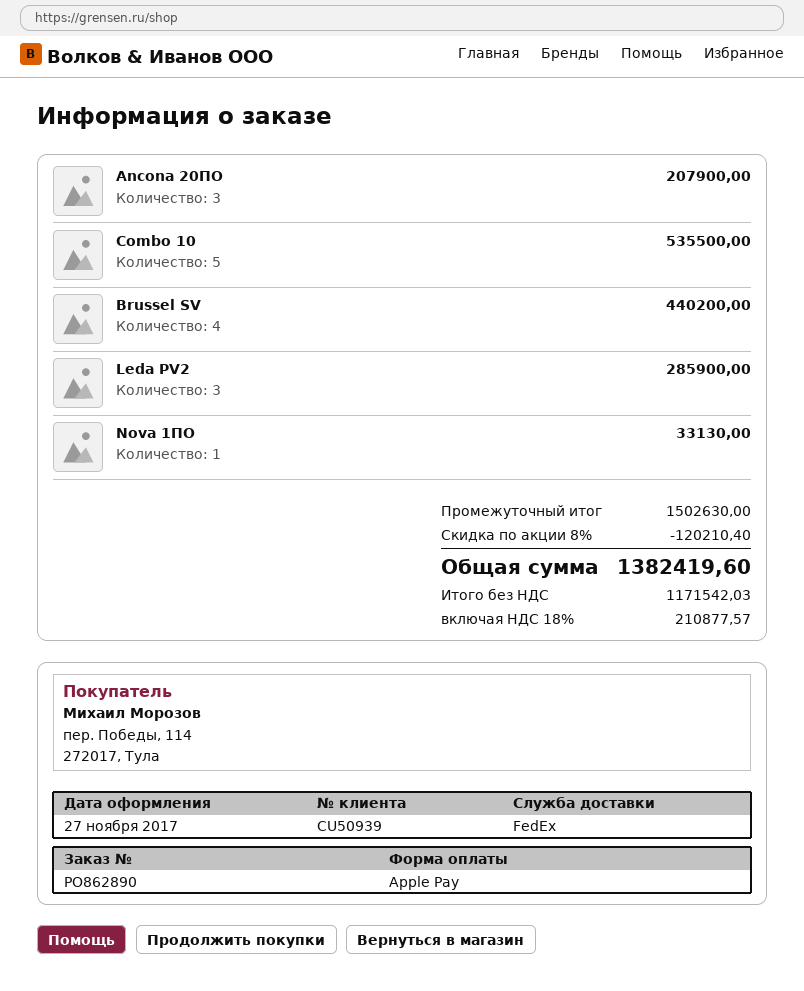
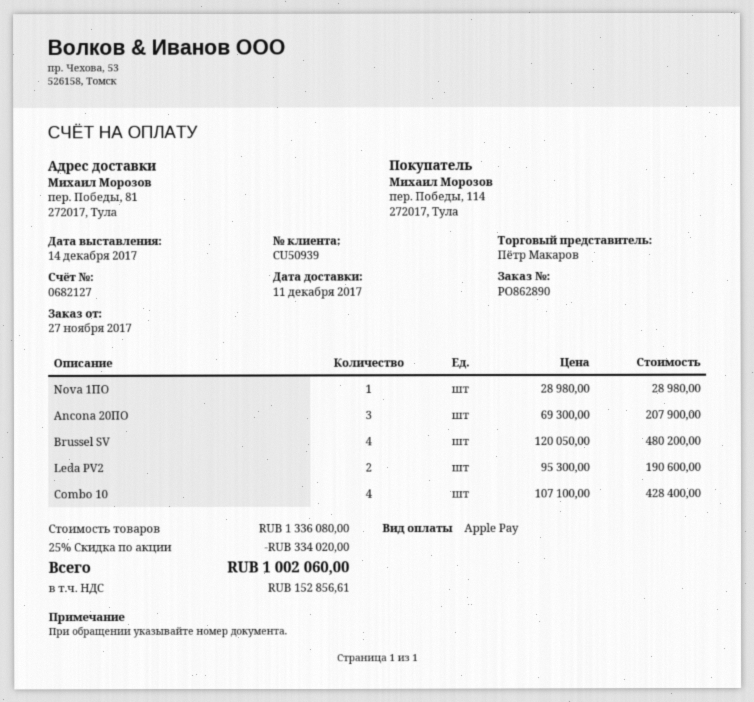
Combo 10: 5 for 535500.00 -> 4 for 428400.00
Brussel SV: 4 for 440200.00 -> 4 for 480200.00
Leda PV2: 3 for 285900.00 -> 2 for 190600.00
Nova 1ПО: 1 for 33130.00 -> 1 for 28980.00
subtotal: 1502630.00 -> 1336080.00
discount: 8% = 120210.40 -> 25% = 334020.00
tax: 210877.57 -> 152856.61
total: 1382419.60 -> 1002060.00

